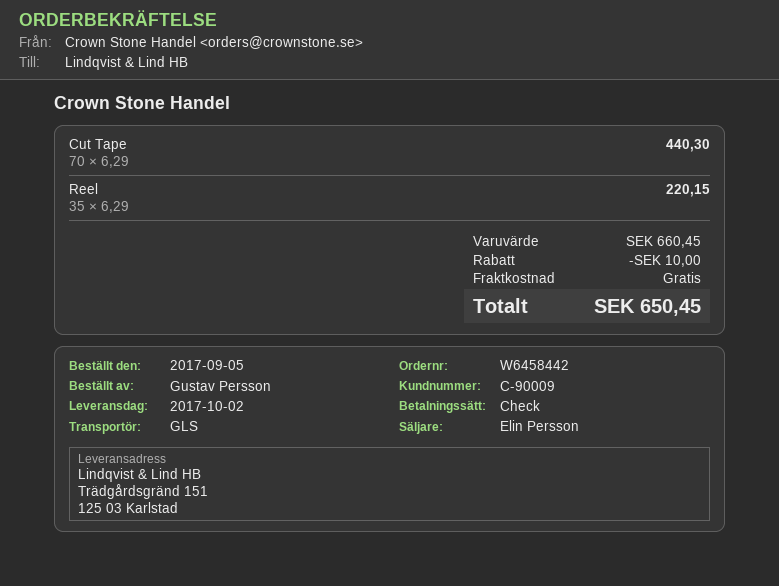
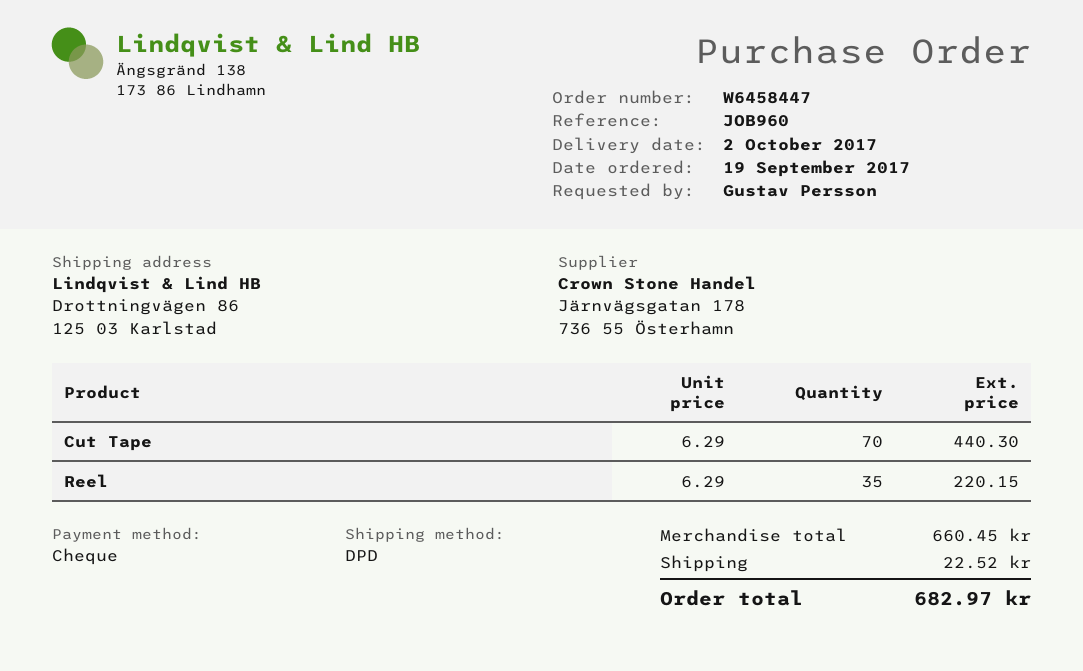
order number: W6458442 -> W6458447
order date: 2017-09-05 -> 2017-09-19
shipping method: GLS -> DPD
ship to: Trädgårdsgränd 151, 125 03 Karlstad -> Drottningvägen 86, 125 03 Karlstad
discount: 10.00 -> none
shipping: 0.00 -> 22.52
total: 650.45 -> 682.97

